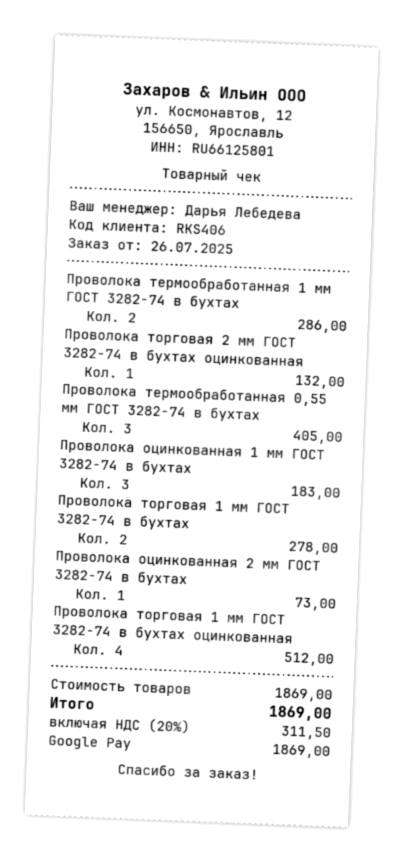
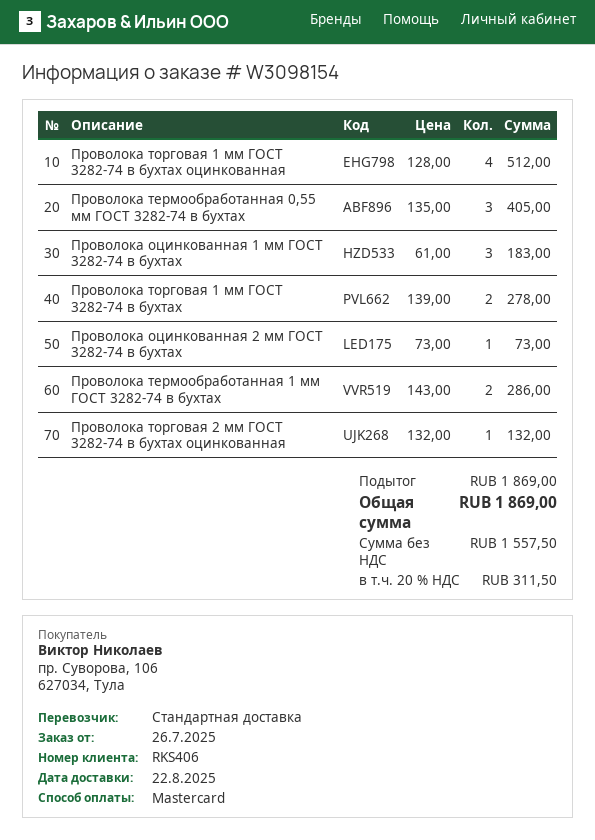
payment method: Google Pay -> Mastercard

